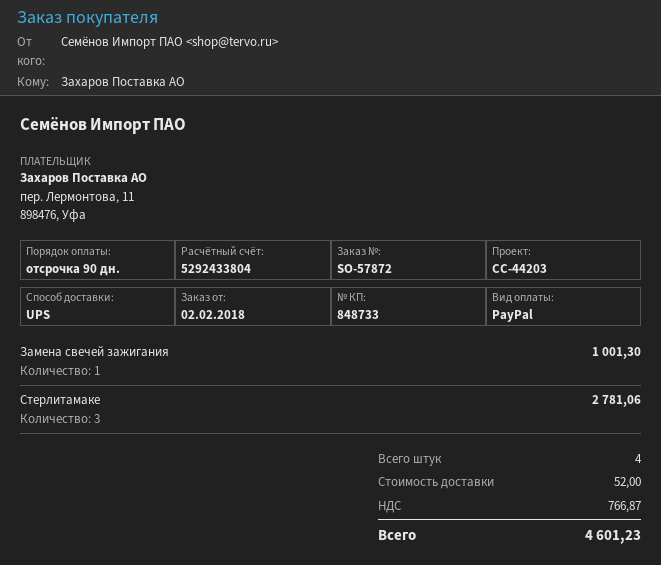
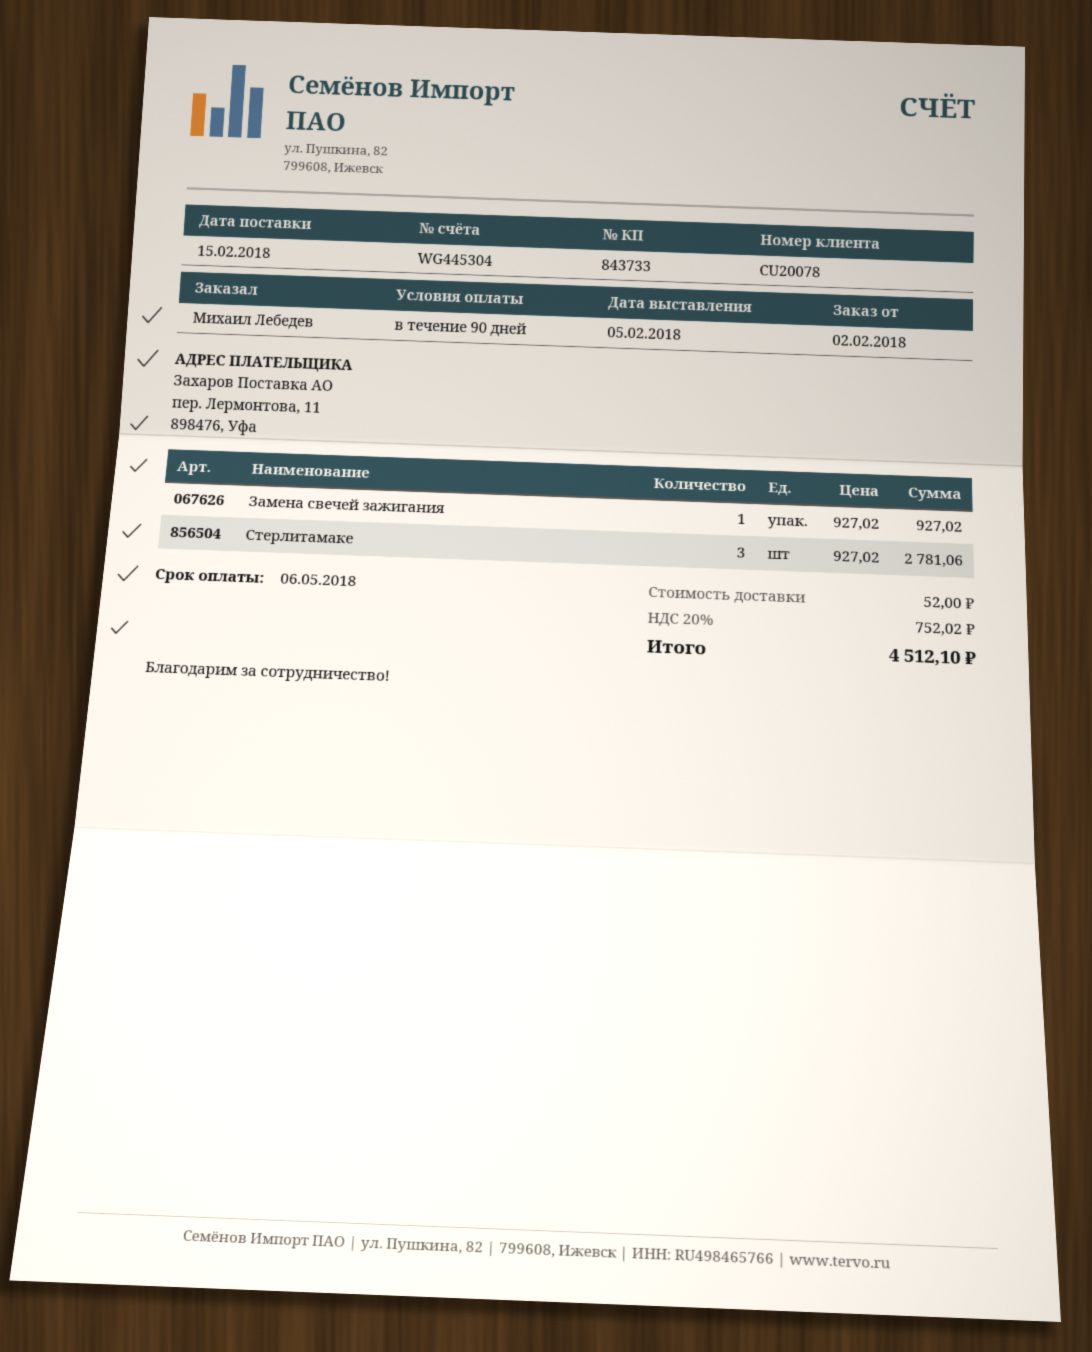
quote number: 848733 -> 843733
Замена свечей зажигания: 1 for 1001.30 -> 1 for 927.02
tax: 766.87 -> 752.02
total: 4601.23 -> 4512.10

